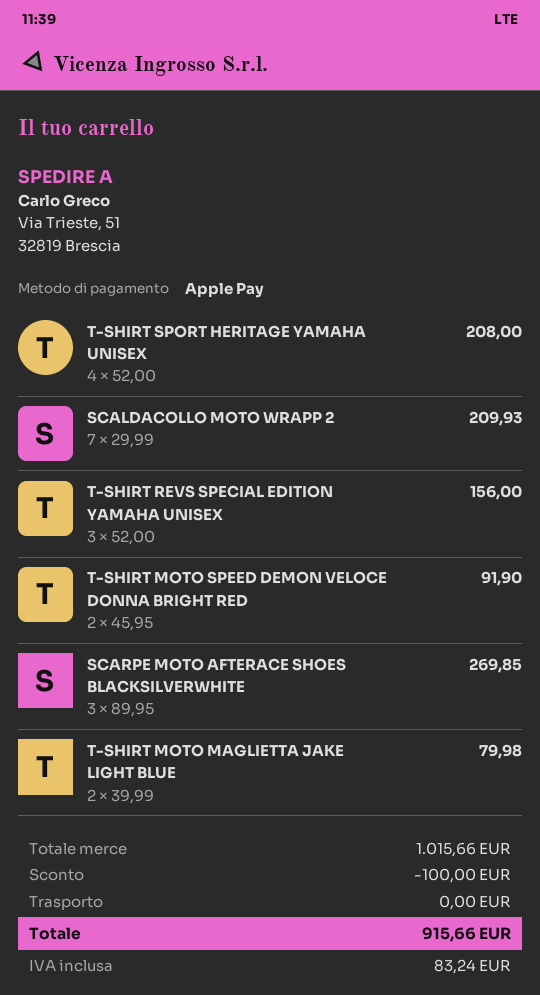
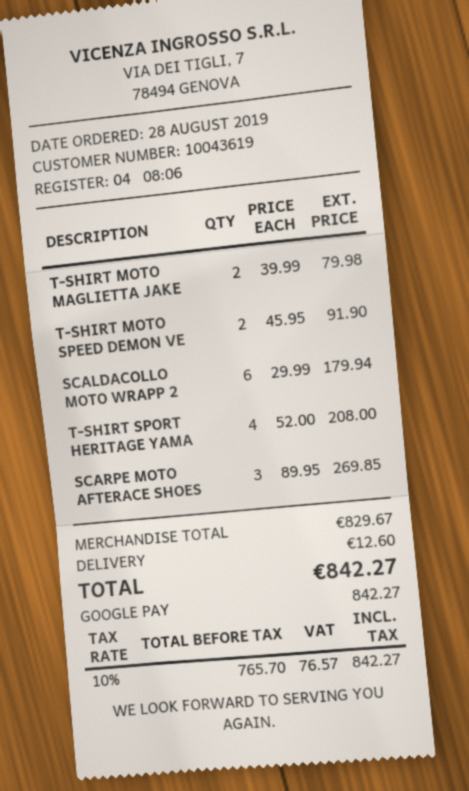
payment method: Apple Pay -> Google Pay
SCALDACOLLO MOTO WRAPP 2: 7 x 29.99 = 209.93 -> 6 x 29.99 = 179.94
T-SHIRT REVS SPECIAL EDITION YAMAHA UNISEX: 3 x 52.00 = 156.00 -> none
subtotal: 1015.66 -> 829.67
discount: 100.00 -> none
shipping: 0.00 -> 12.60
tax: 83.24 -> 76.57
total: 915.66 -> 842.27

